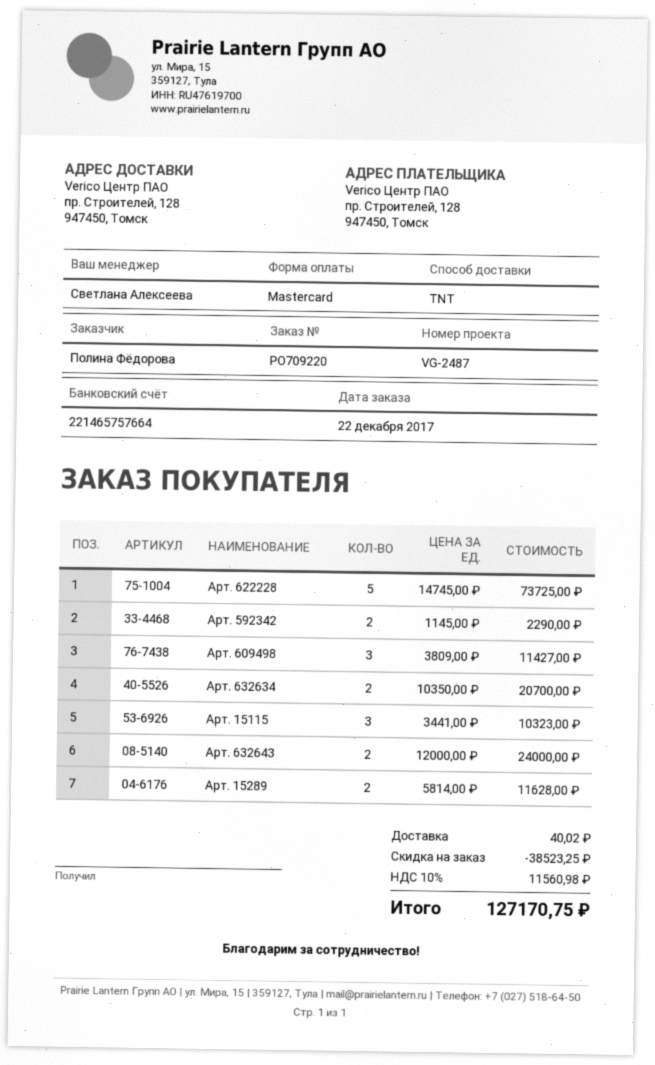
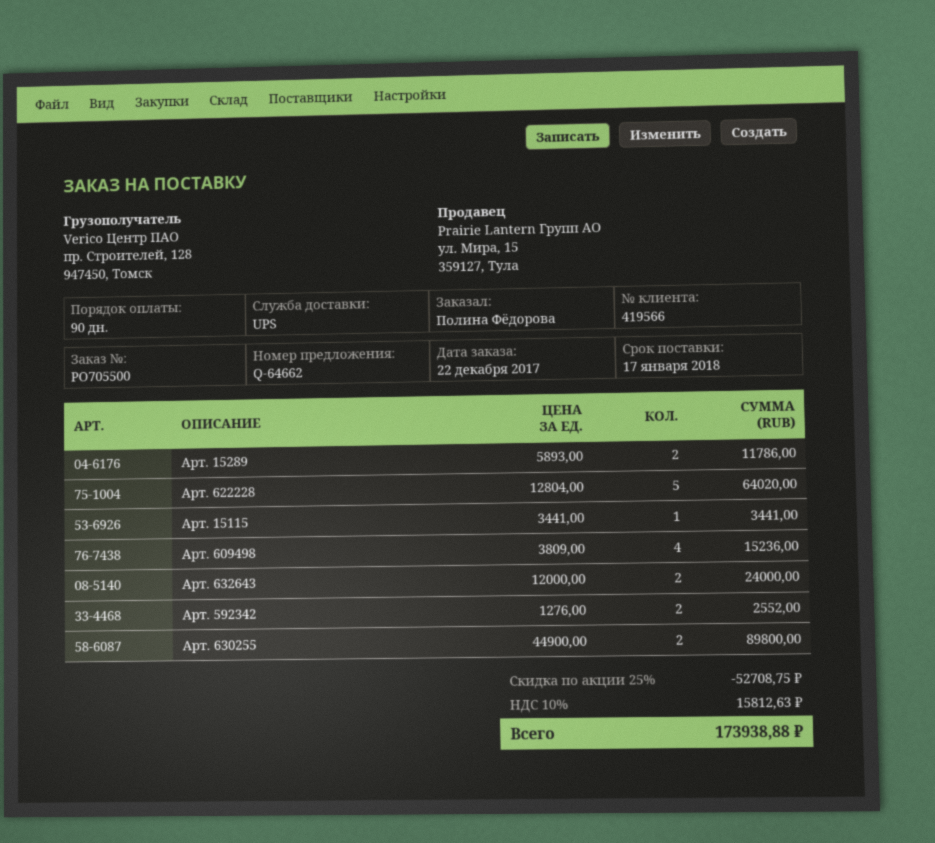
order number: PO709220 -> PO705500
shipping method: TNT -> UPS
Арт. 622228: 5 x 14745.00 = 73725.00 -> 5 x 12804.00 = 64020.00
Арт. 592342: 2 x 1145.00 = 2290.00 -> 2 x 1276.00 = 2552.00
Арт. 609498: 3 x 3809.00 = 11427.00 -> 4 x 3809.00 = 15236.00
Арт. 632634: 2 x 10350.00 = 20700.00 -> none
Арт. 15115: 3 x 3441.00 = 10323.00 -> 1 x 3441.00 = 3441.00
Арт. 15289: 2 x 5814.00 = 11628.00 -> 2 x 5893.00 = 11786.00
Арт. 630255: none -> 2 x 44900.00 = 89800.00
discount: 38523.25 -> 52708.75
shipping: 40.02 -> none
tax: 10% = 11560.98 -> 10% = 15812.63
total: 127170.75 -> 173938.88

